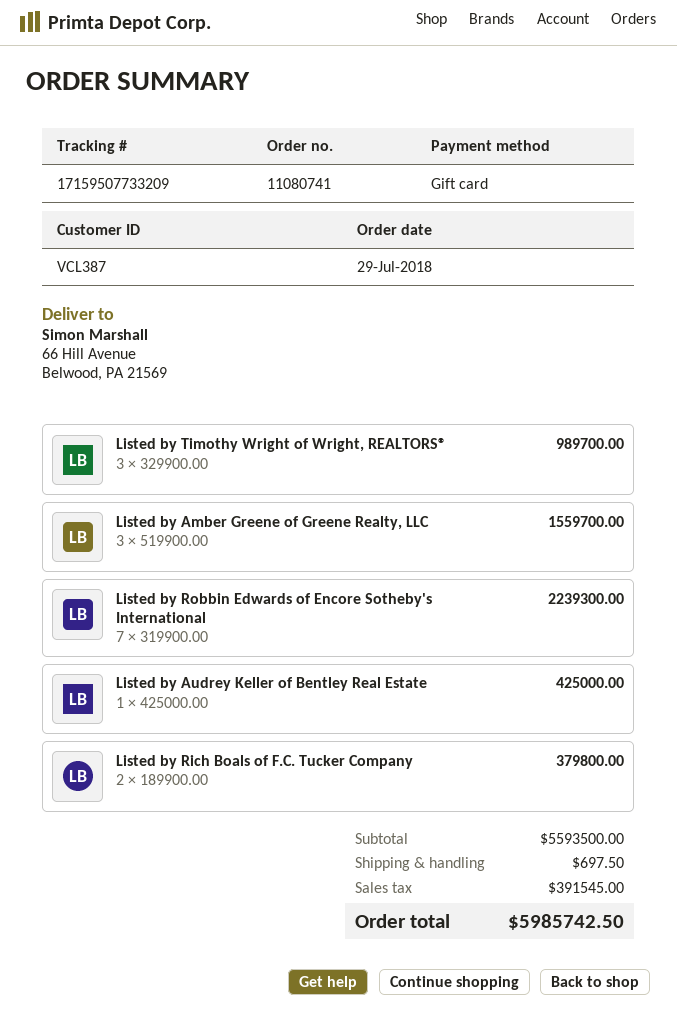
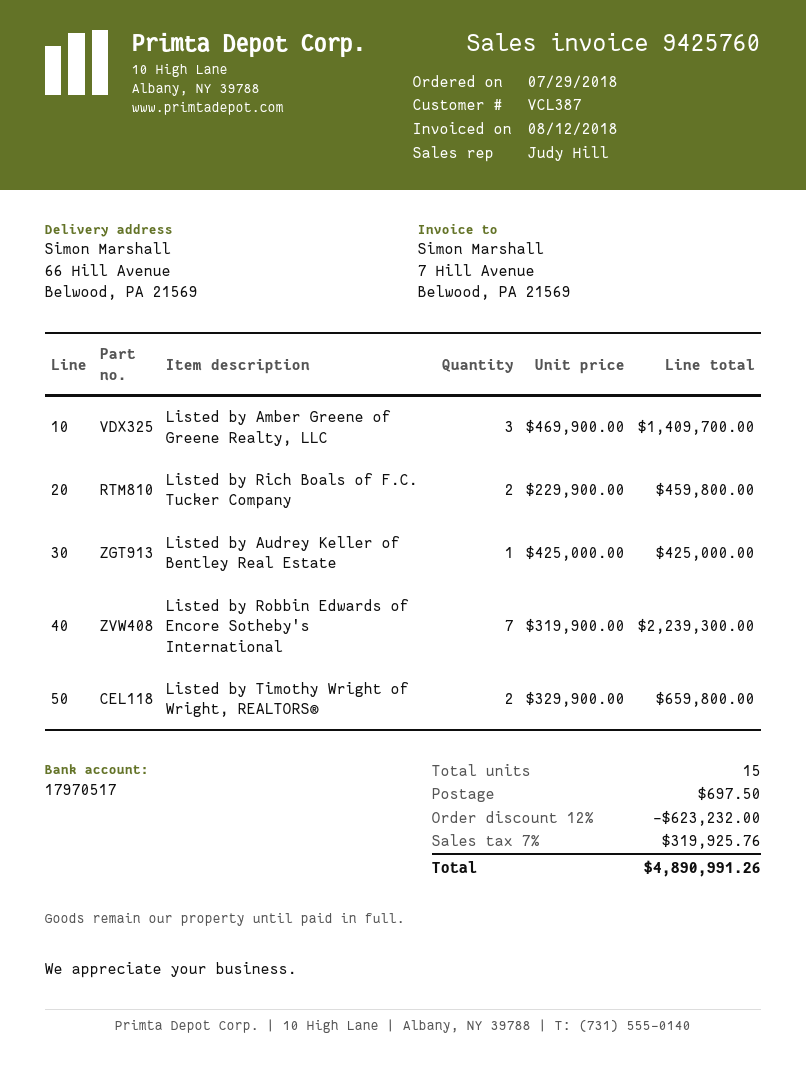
Listed by Timothy Wright of Wright, REALTORS®: 3 x 329900.00 = 989700.00 -> 2 x 329900.00 = 659800.00
Listed by Amber Greene of Greene Realty, LLC: 3 x 519900.00 = 1559700.00 -> 3 x 469900.00 = 1409700.00
Listed by Rich Boals of F.C. Tucker Company: 2 x 189900.00 = 379800.00 -> 2 x 229900.00 = 459800.00
discount: none -> 12% = 623232.00
tax: 391545.00 -> 319925.76
total: 5985742.50 -> 4890991.26

